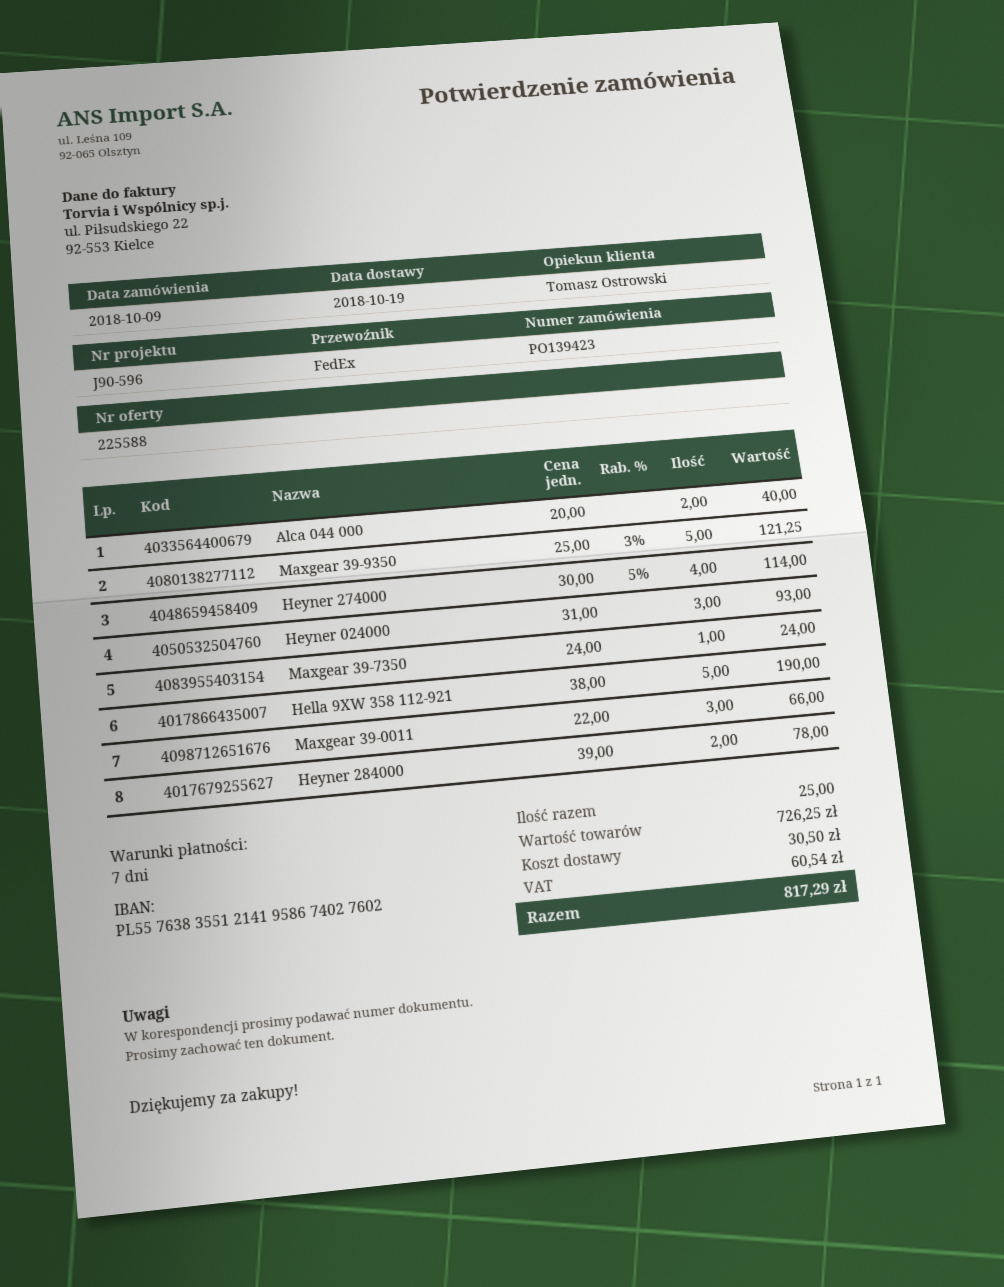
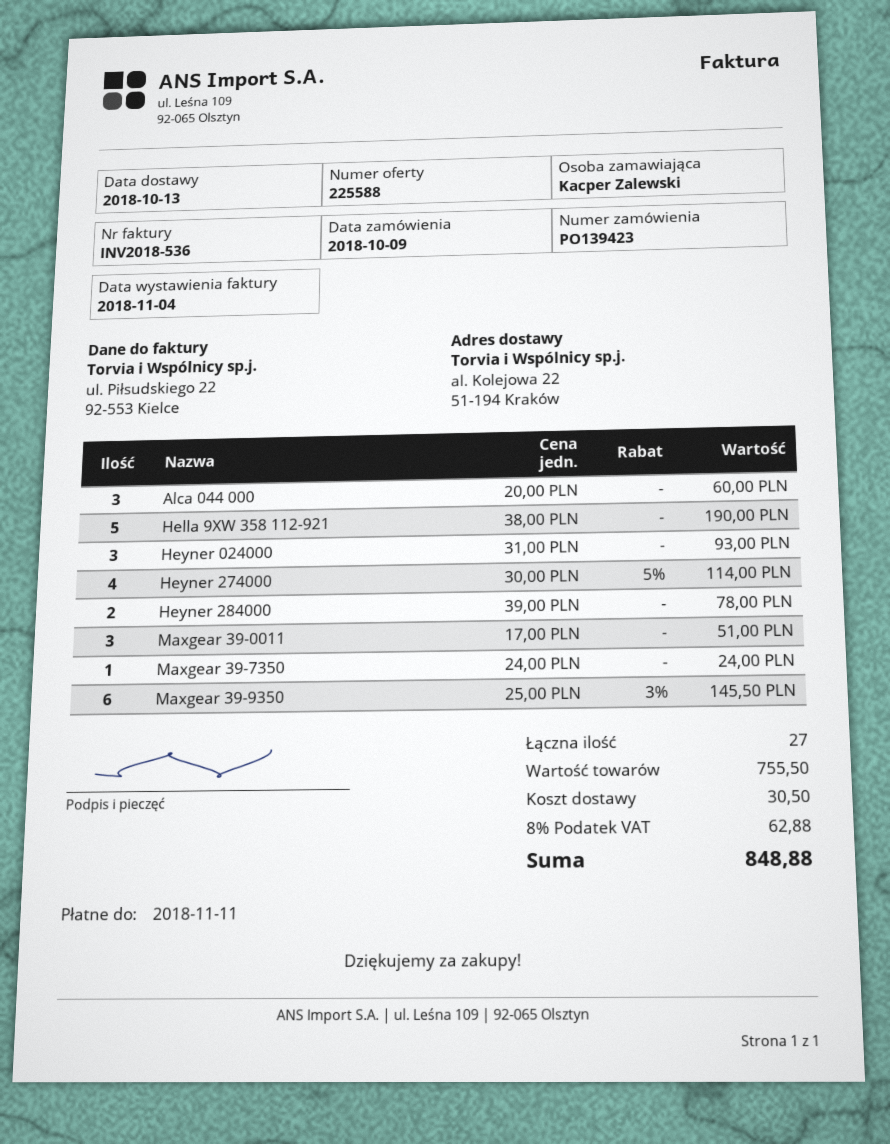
delivery date: 2018-10-19 -> 2018-10-13
Alca 044 000: 2 x 20.00 = 40.00 -> 3 x 20.00 = 60.00
Maxgear 39-9350: 5 x 25.00 - 3% = 121.25 -> 6 x 25.00 - 3% = 145.50
Maxgear 39-0011: 3 x 22.00 = 66.00 -> 3 x 17.00 = 51.00
total quantity: 25 -> 27
subtotal: 726.25 -> 755.50
tax: 60.54 -> 62.88
total: 817.29 -> 848.88

